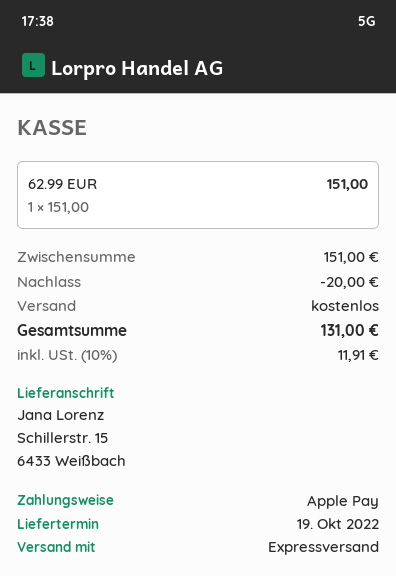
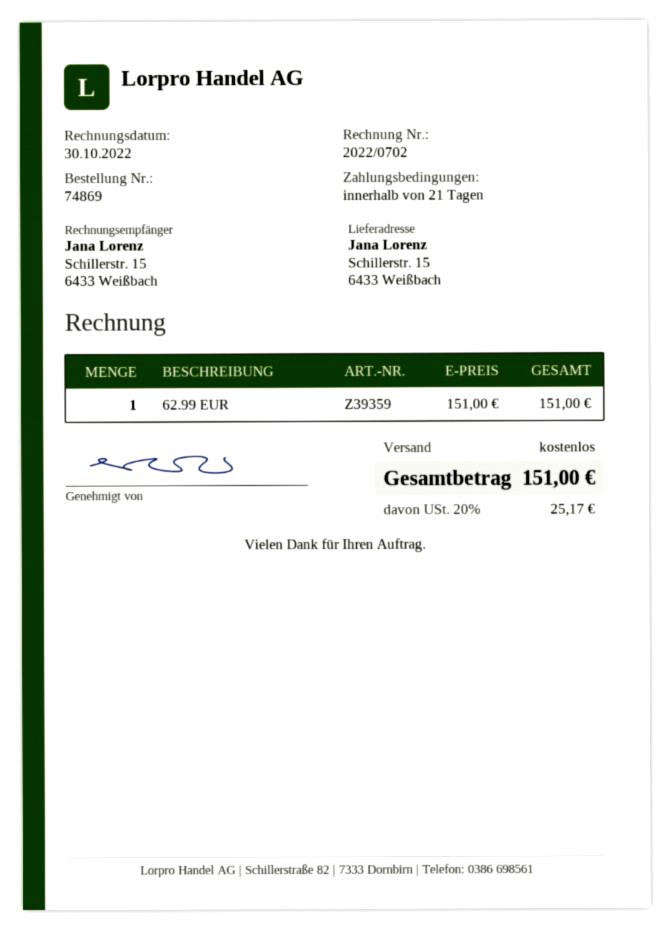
discount: 20.00 -> none
tax: 10% = 11.91 -> 20% = 25.17
total: 131.00 -> 151.00

